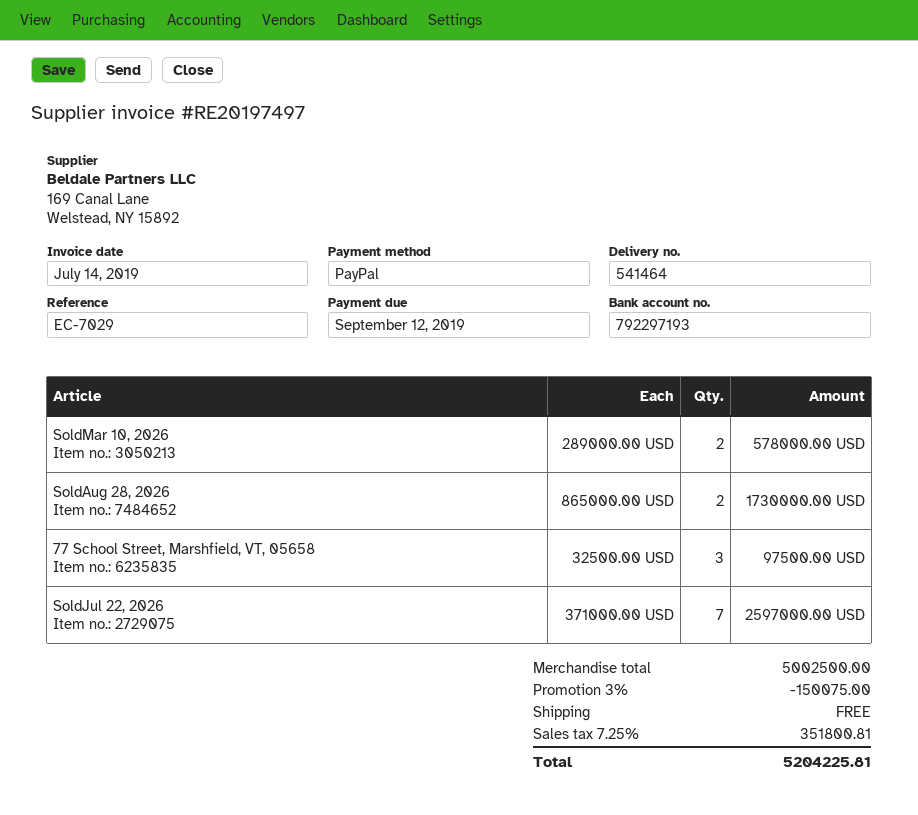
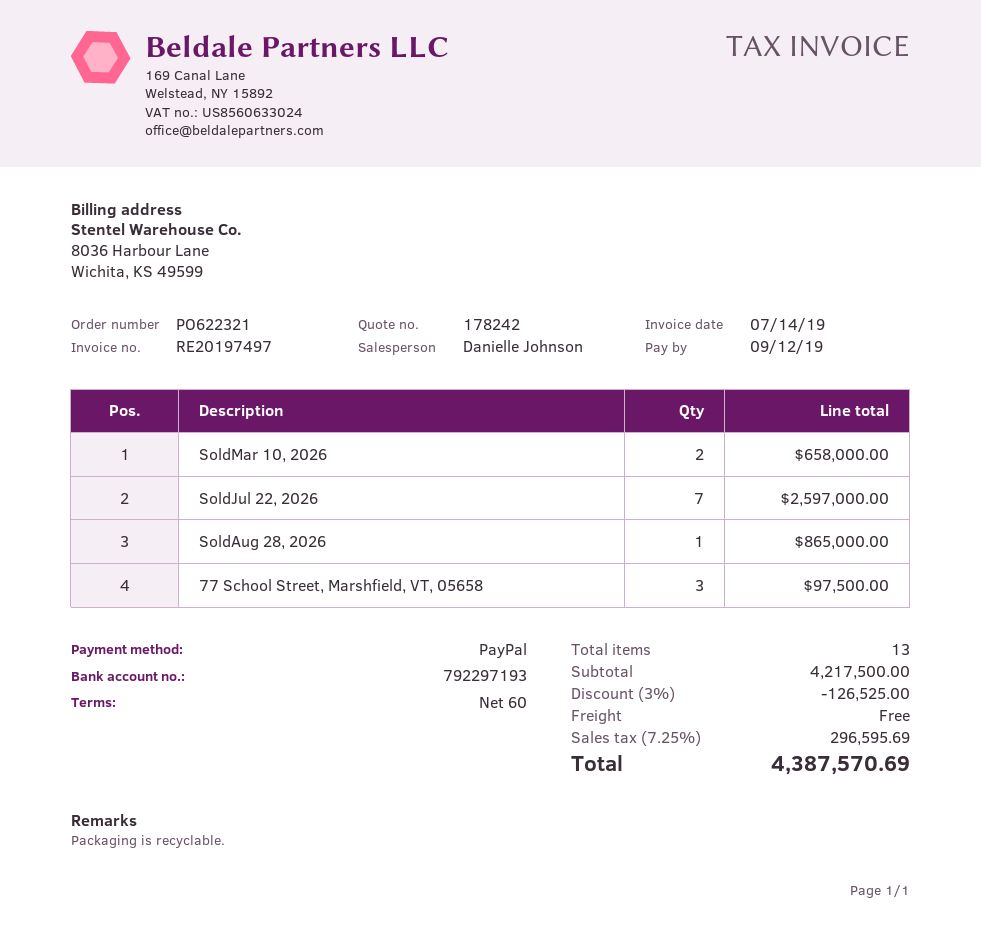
SoldMar 10, 2026: 2 for 578000.00 -> 2 for 658000.00
SoldAug 28, 2026: 2 for 1730000.00 -> 1 for 865000.00
subtotal: 5002500.00 -> 4217500.00
discount: 3% = 150075.00 -> 3% = 126525.00
tax: 7.25% = 351800.81 -> 7.25% = 296595.69
total: 5204225.81 -> 4387570.69

